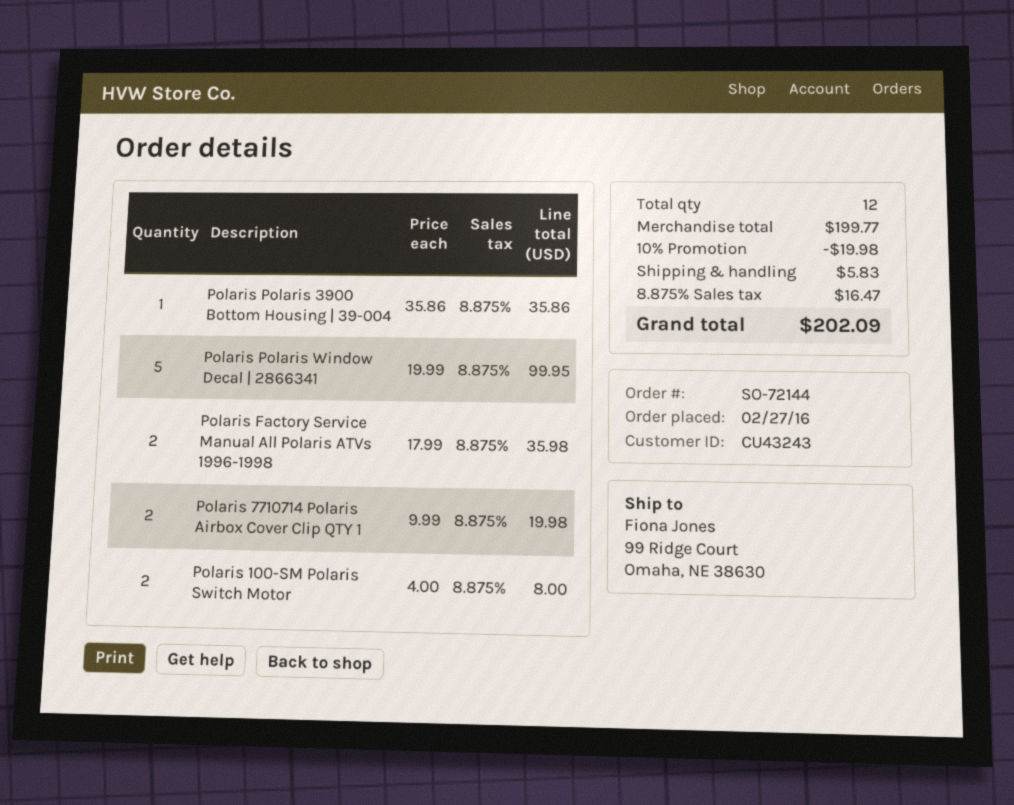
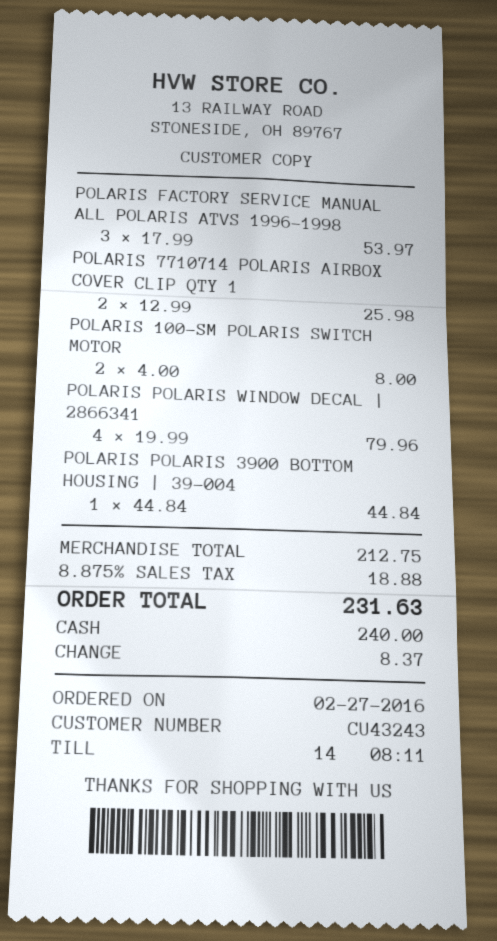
Polaris Polaris 3900 Bottom Housing | 39-004: 1 x 35.86 = 35.86 -> 1 x 44.84 = 44.84
Polaris Polaris Window Decal | 2866341: 5 x 19.99 = 99.95 -> 4 x 19.99 = 79.96
Polaris Factory Service Manual All Polaris ATVs 1996-1998: 2 x 17.99 = 35.98 -> 3 x 17.99 = 53.97
Polaris 7710714 Polaris Airbox Cover Clip QTY 1: 2 x 9.99 = 19.98 -> 2 x 12.99 = 25.98
subtotal: 199.77 -> 212.75
discount: 10% = 19.98 -> none
shipping: 5.83 -> none
tax: 8.875% = 16.47 -> 8.875% = 18.88
total: 202.09 -> 231.63

